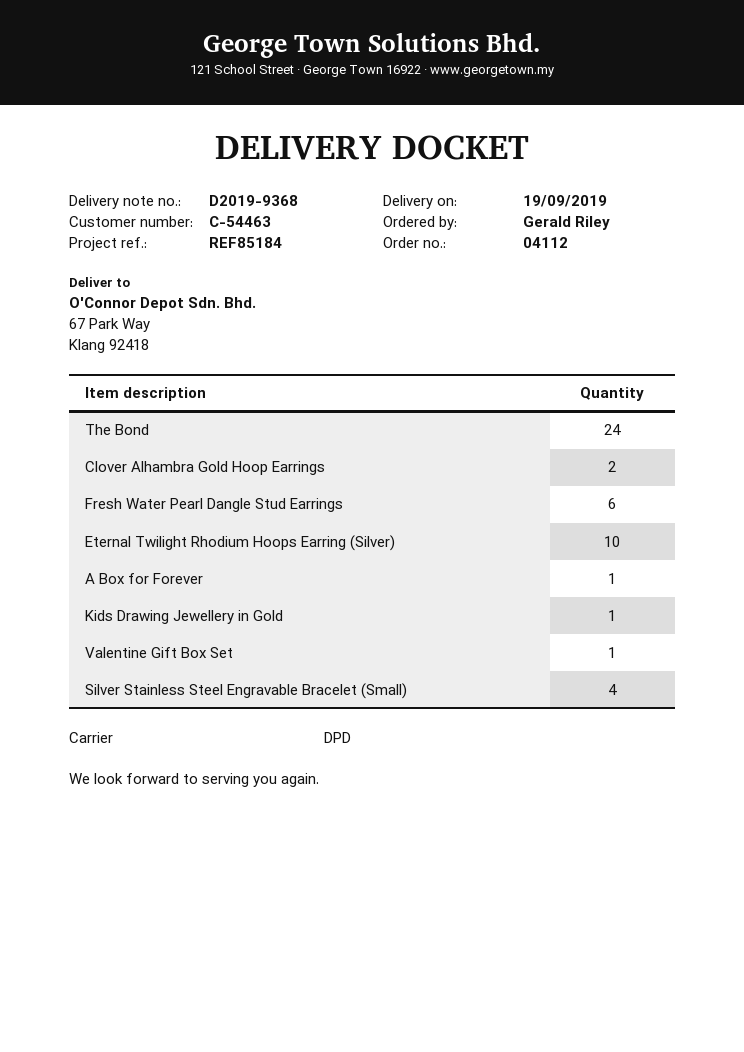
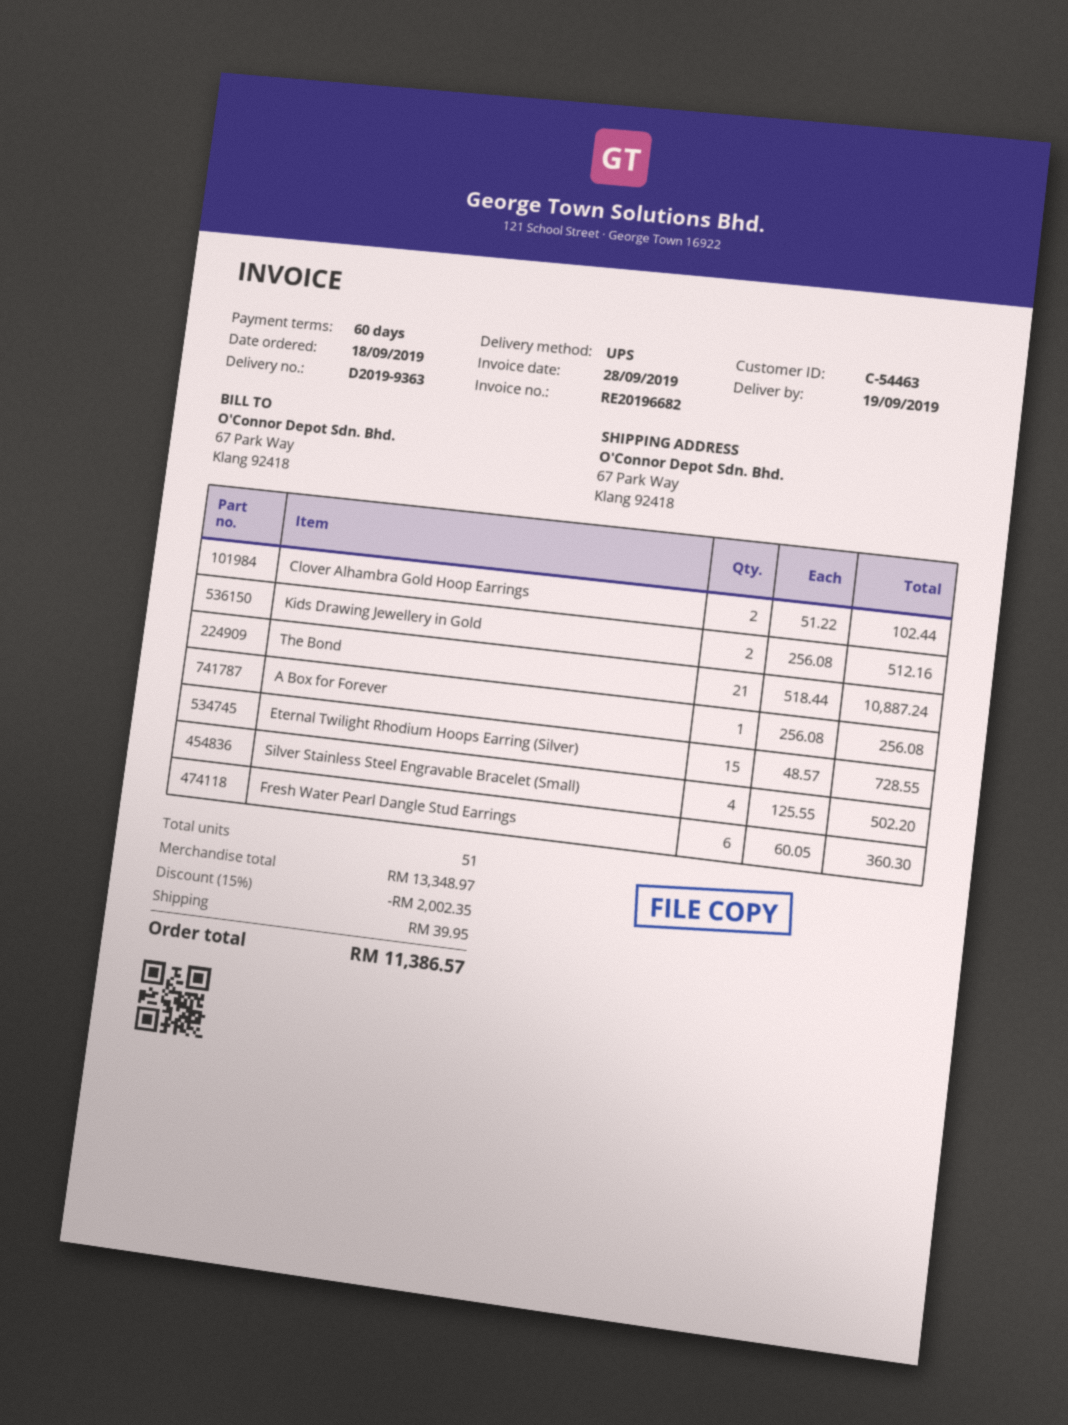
delivery note number: D2019-9368 -> D2019-9363
shipping method: DPD -> UPS
The Bond: 24 -> 21
Eternal Twilight Rhodium Hoops Earring (Silver): 10 -> 15
Kids Drawing Jewellery in Gold: 1 -> 2
Valentine Gift Box Set: 1 -> none

